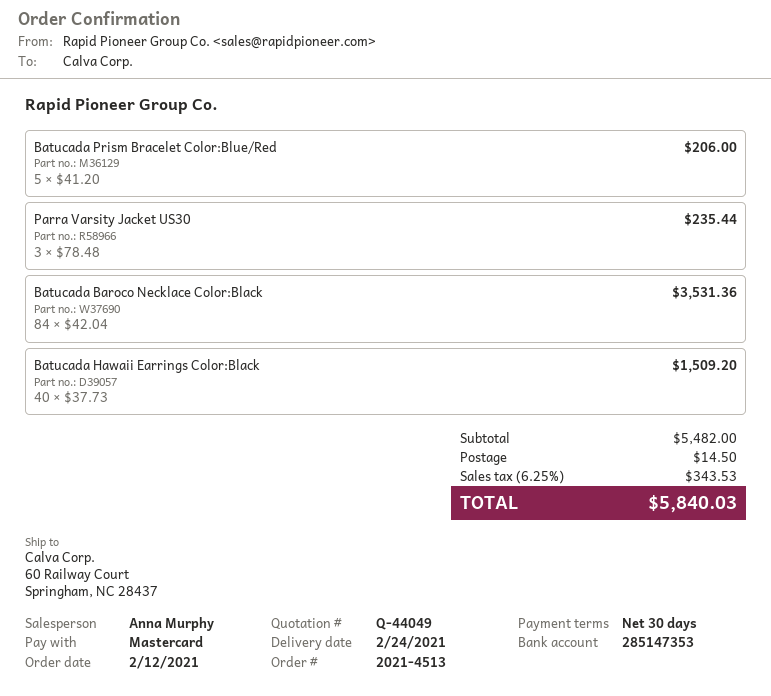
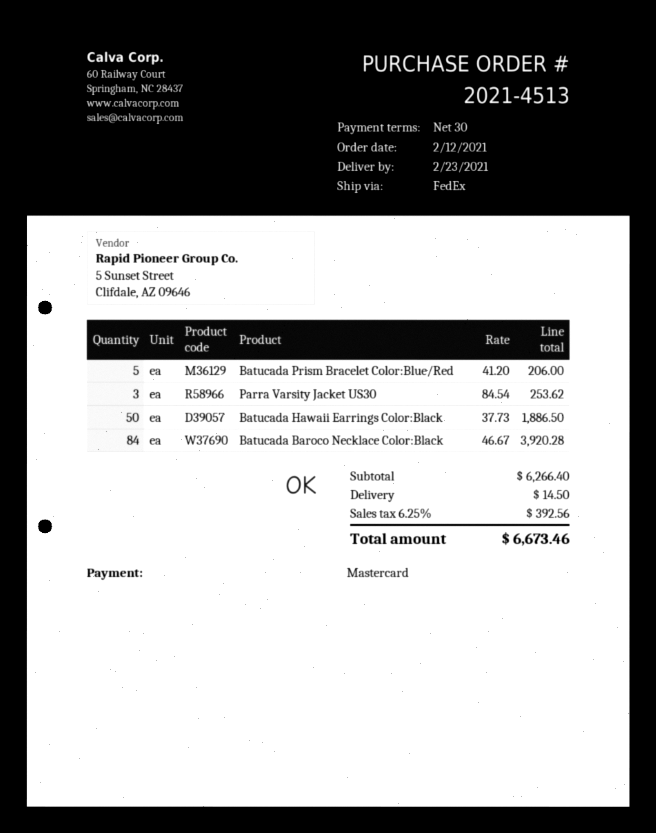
delivery date: 2021-02-24 -> 2021-02-23
Parra Varsity Jacket US30: 3 x 78.48 = 235.44 -> 3 x 84.54 = 253.62
Batucada Baroco Necklace Color:Black: 84 x 42.04 = 3531.36 -> 84 x 46.67 = 3920.28
Batucada Hawaii Earrings Color:Black: 40 x 37.73 = 1509.20 -> 50 x 37.73 = 1886.50
subtotal: 5482.00 -> 6266.40
tax: 6.25% = 343.53 -> 6.25% = 392.56
total: 5840.03 -> 6673.46

